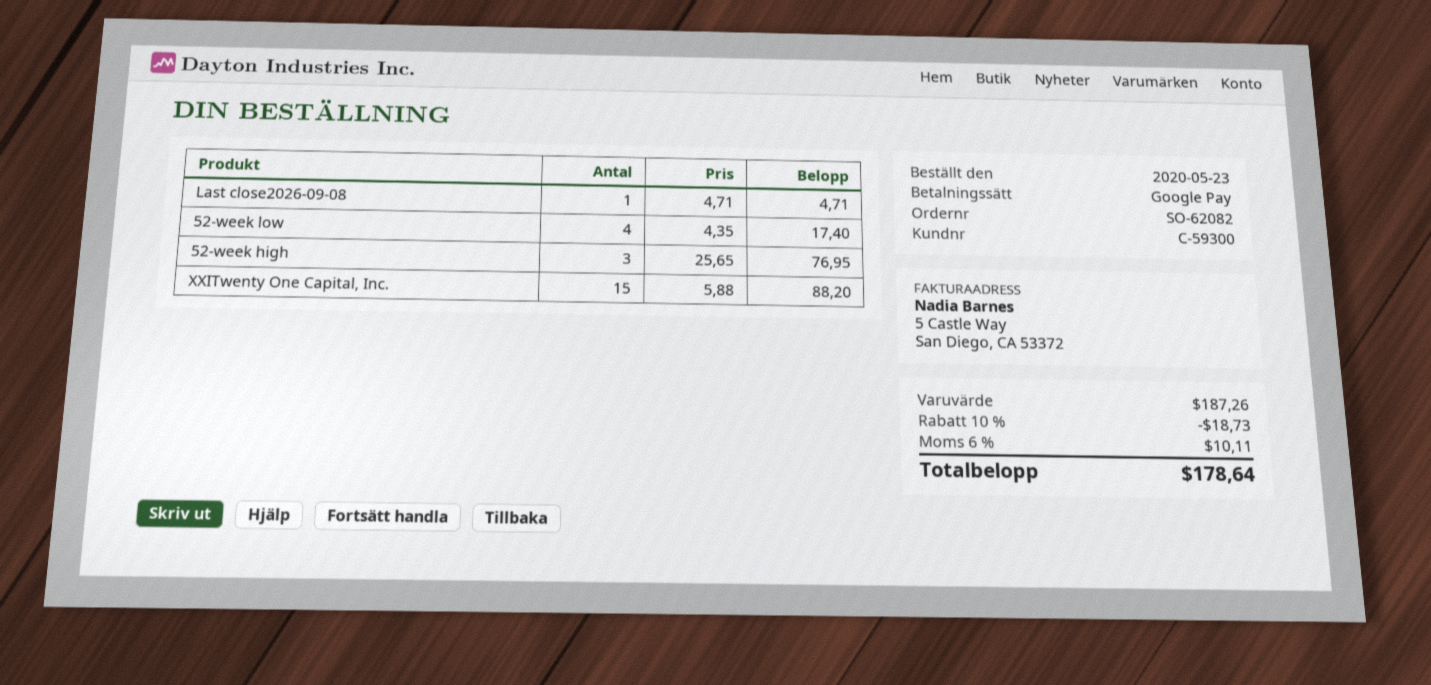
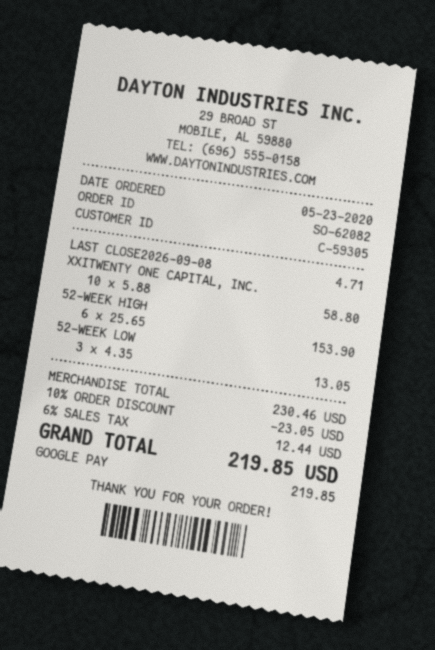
customer number: C-59300 -> C-59305
52-week low: 4 x 4.35 = 17.40 -> 3 x 4.35 = 13.05
52-week high: 3 x 25.65 = 76.95 -> 6 x 25.65 = 153.90
XXITwenty One Capital, Inc.: 15 x 5.88 = 88.20 -> 10 x 5.88 = 58.80
subtotal: 187.26 -> 230.46
discount: 10% = 18.73 -> 10% = 23.05
tax: 6% = 10.11 -> 6% = 12.44
total: 178.64 -> 219.85

